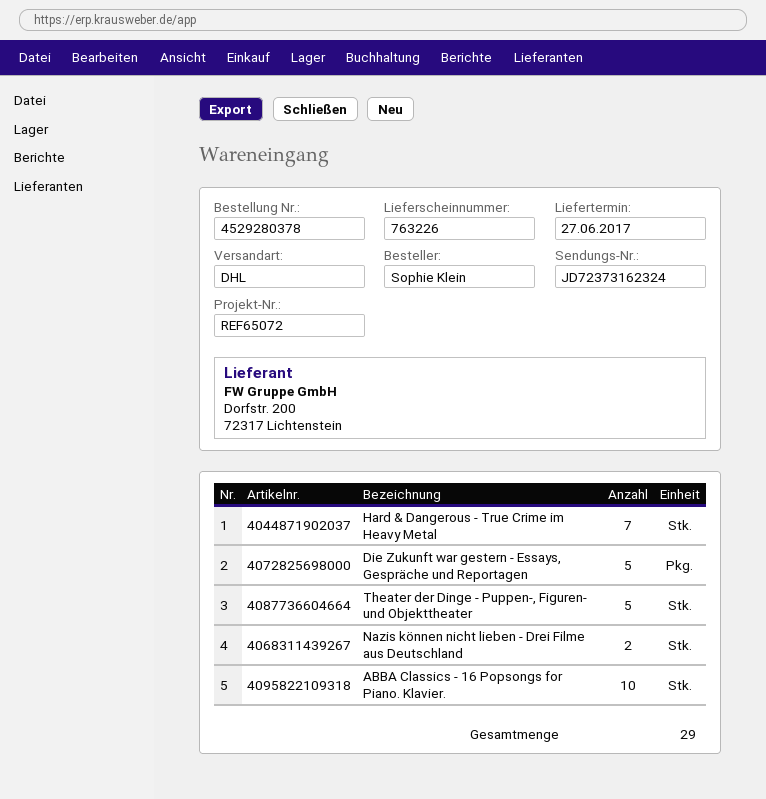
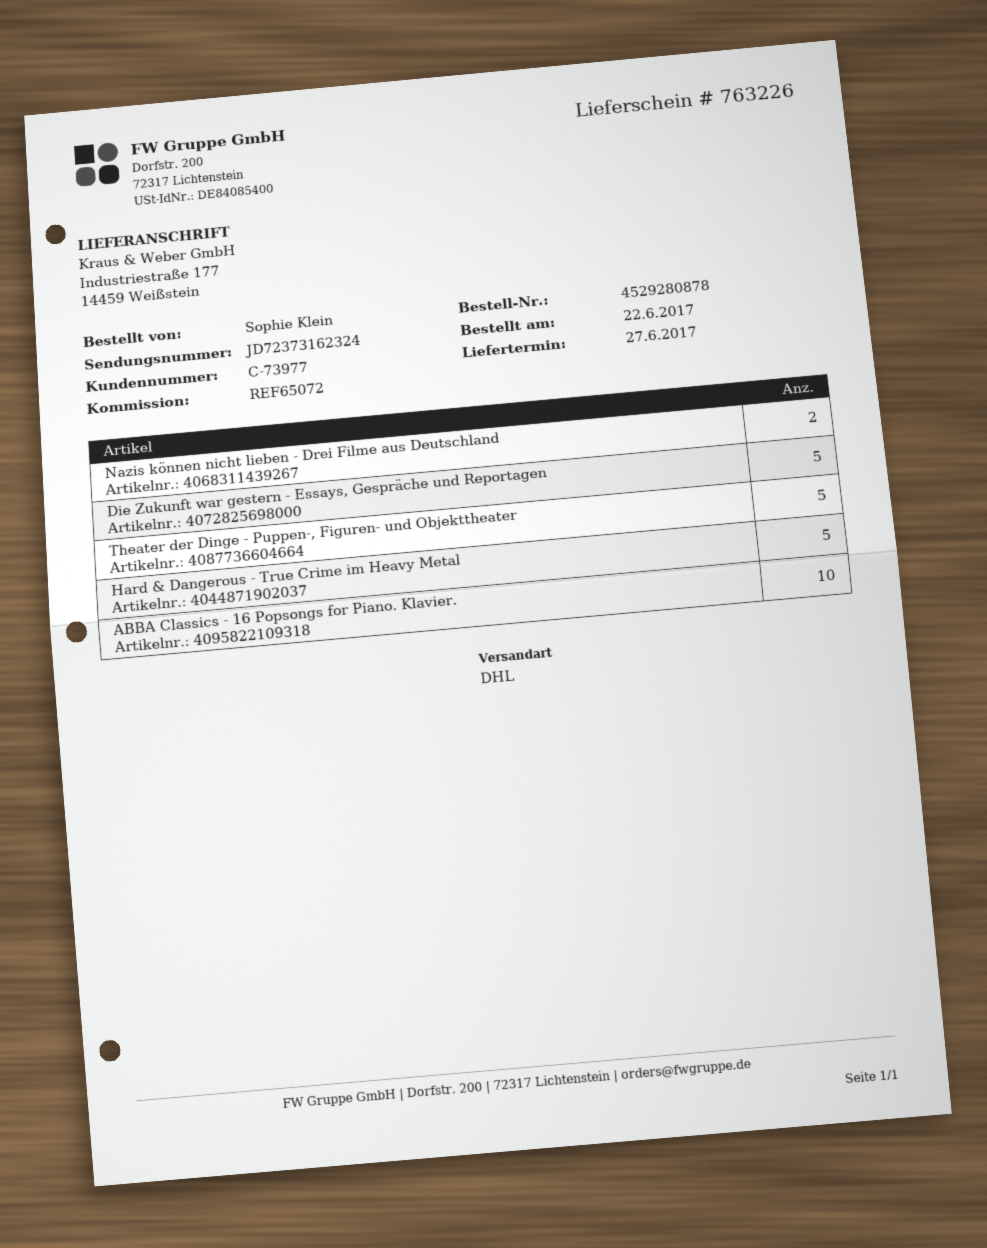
order number: 4529280378 -> 4529280878
Hard & Dangerous - True Crime im Heavy Metal: 7 -> 5

